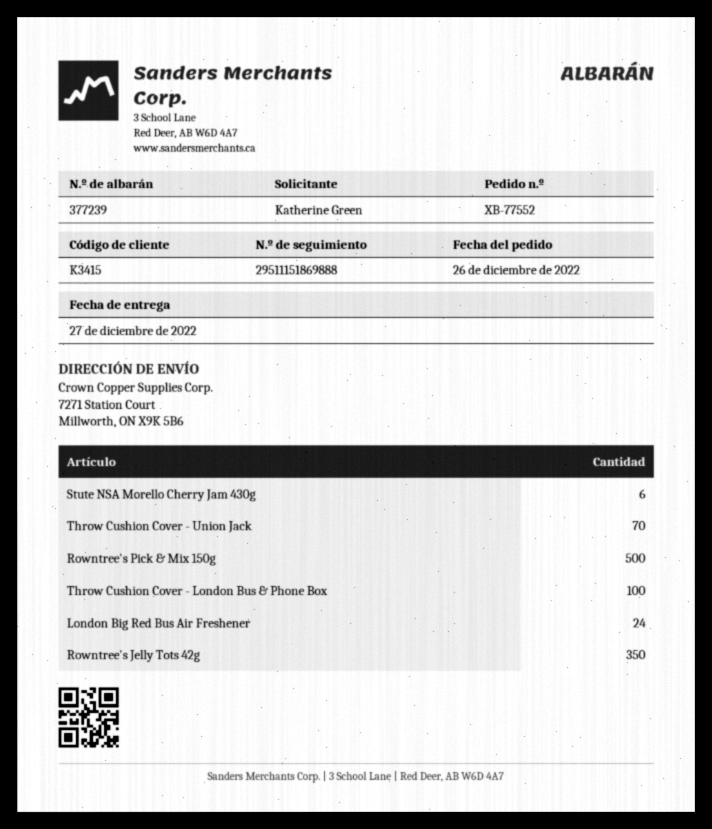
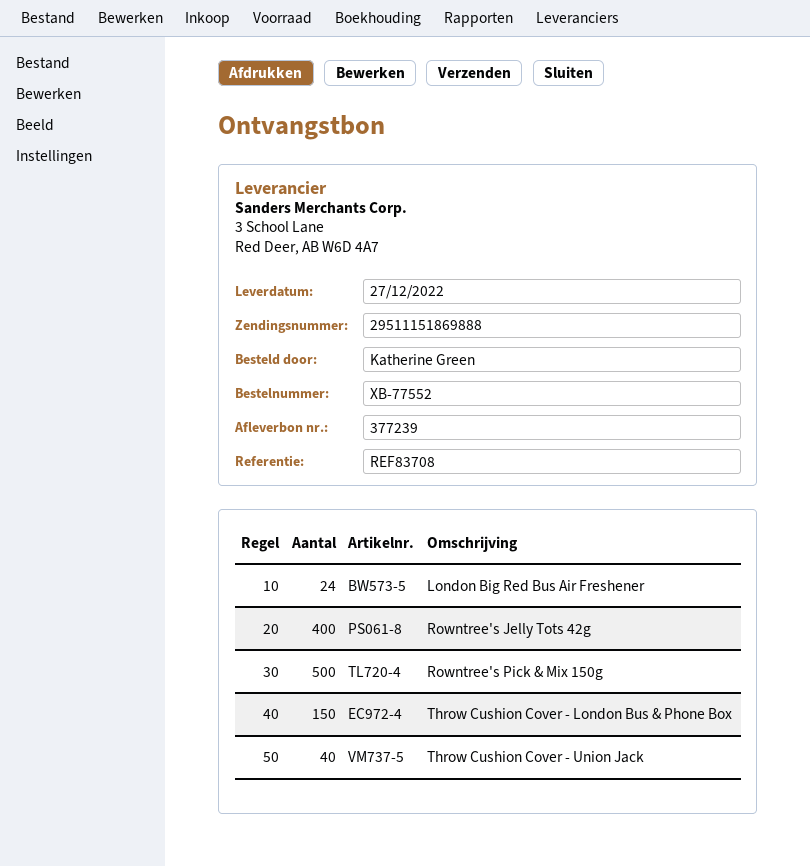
Stute NSA Morello Cherry Jam 430g: 6 -> none
Throw Cushion Cover - Union Jack: 70 -> 40
Throw Cushion Cover - London Bus & Phone Box: 100 -> 150
Rowntree's Jelly Tots 42g: 350 -> 400

